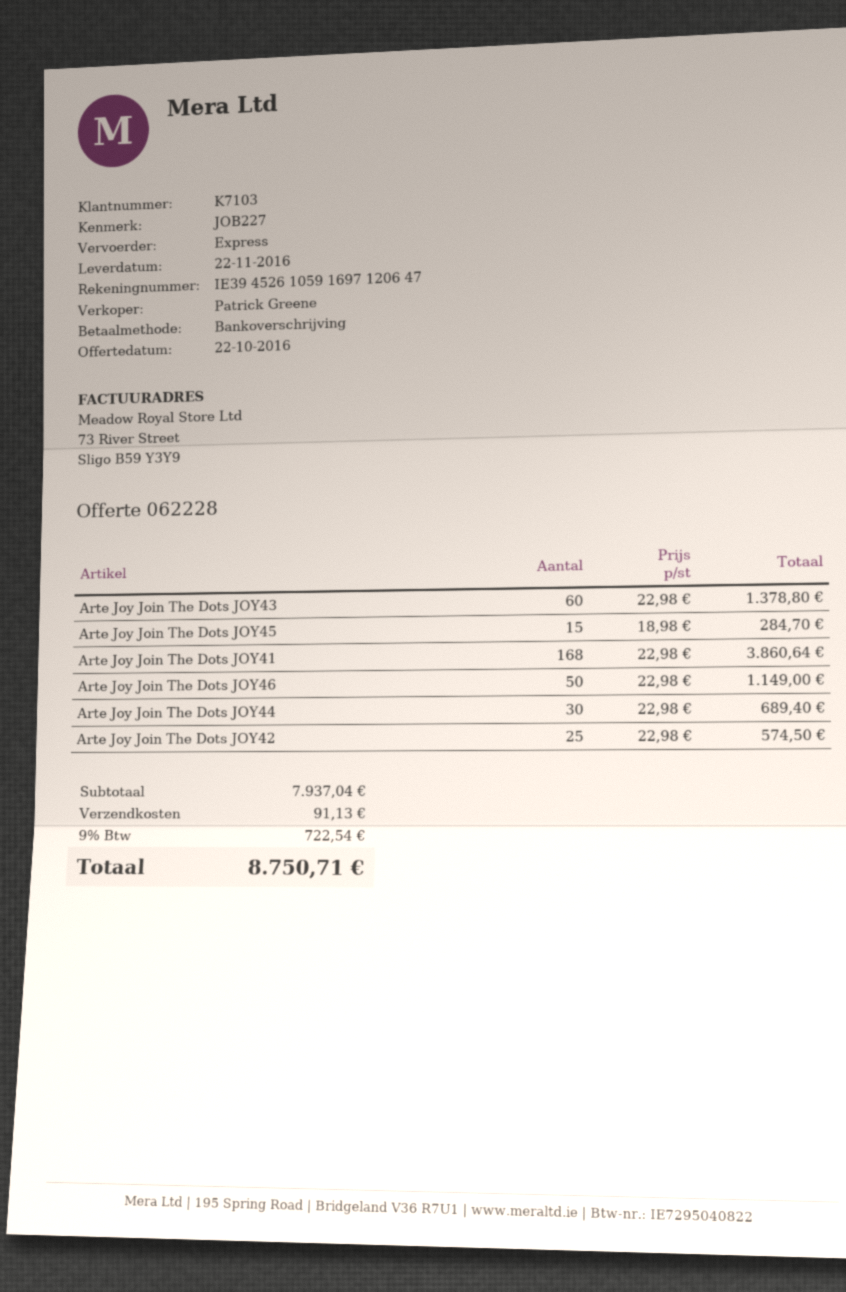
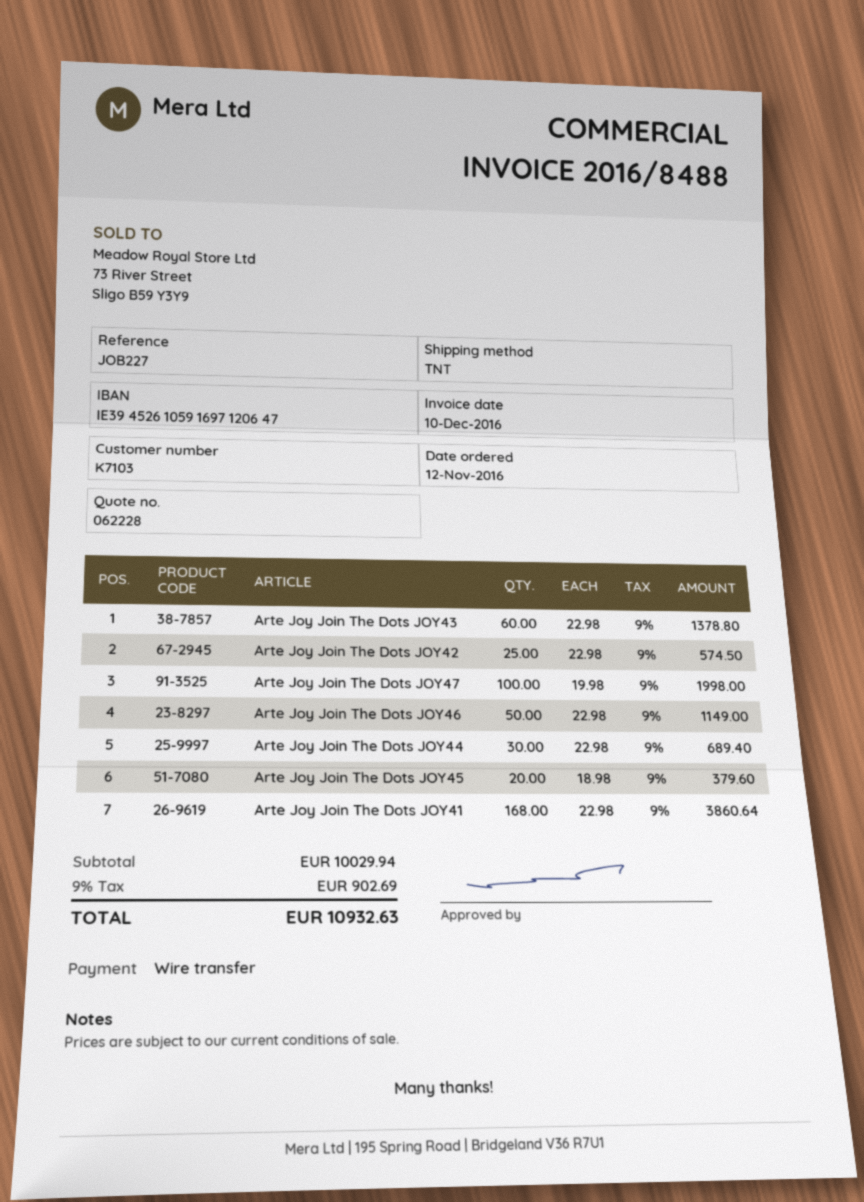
shipping method: express -> TNT
Arte Joy Join The Dots JOY45: 15 x 18.98 = 284.70 -> 20 x 18.98 = 379.60
Arte Joy Join The Dots JOY47: none -> 100 x 19.98 = 1998.00
subtotal: 7937.04 -> 10029.94
shipping: 91.13 -> none
tax: 9% = 722.54 -> 9% = 902.69
total: 8750.71 -> 10932.63

